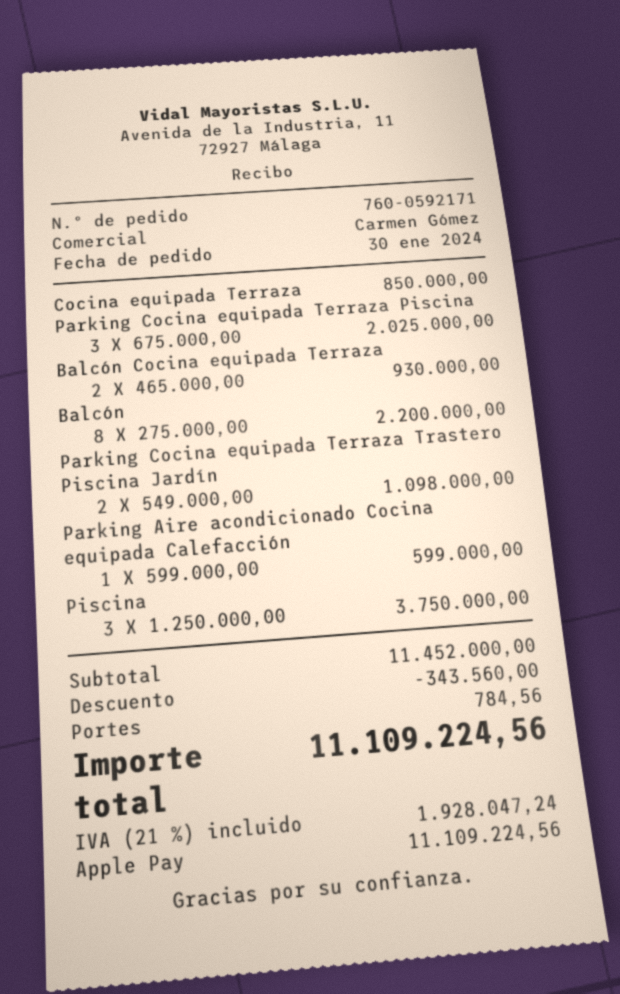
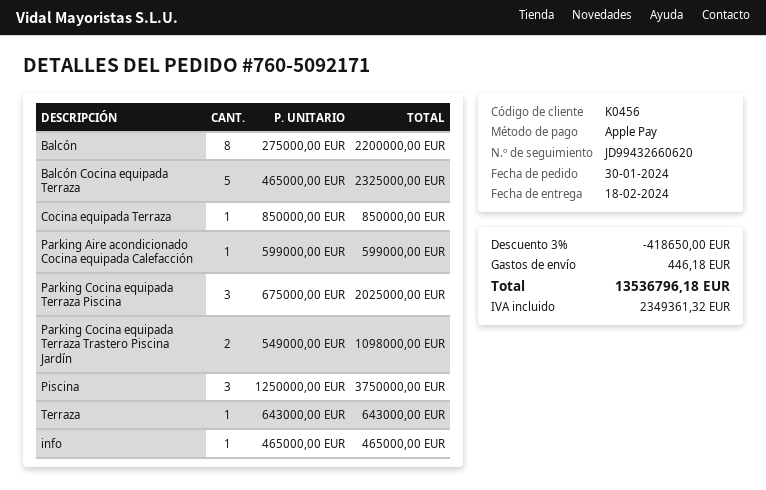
order number: 760-0592171 -> 760-5092171
Balcón Cocina equipada Terraza: 2 x 465000.00 = 930000.00 -> 5 x 465000.00 = 2325000.00
Terraza: none -> 1 x 643000.00 = 643000.00
info: none -> 1 x 465000.00 = 465000.00
discount: 343560.00 -> 418650.00
shipping: 784.56 -> 446.18
tax: 1928047.24 -> 2349361.32
total: 11109224.56 -> 13536796.18

